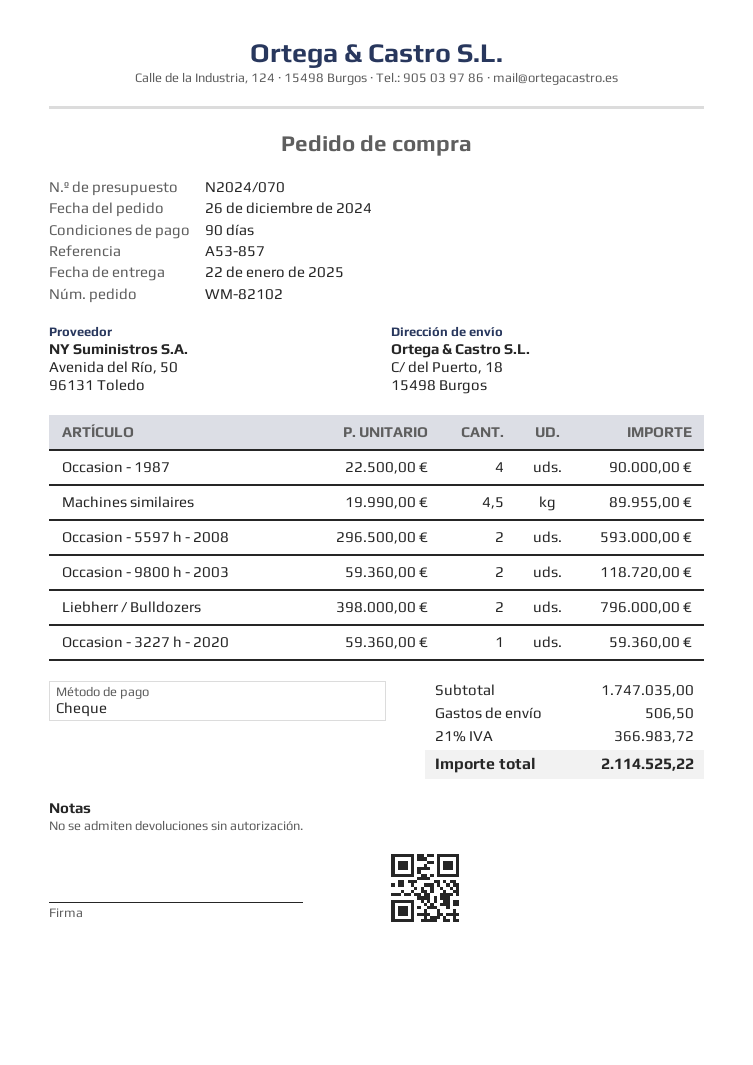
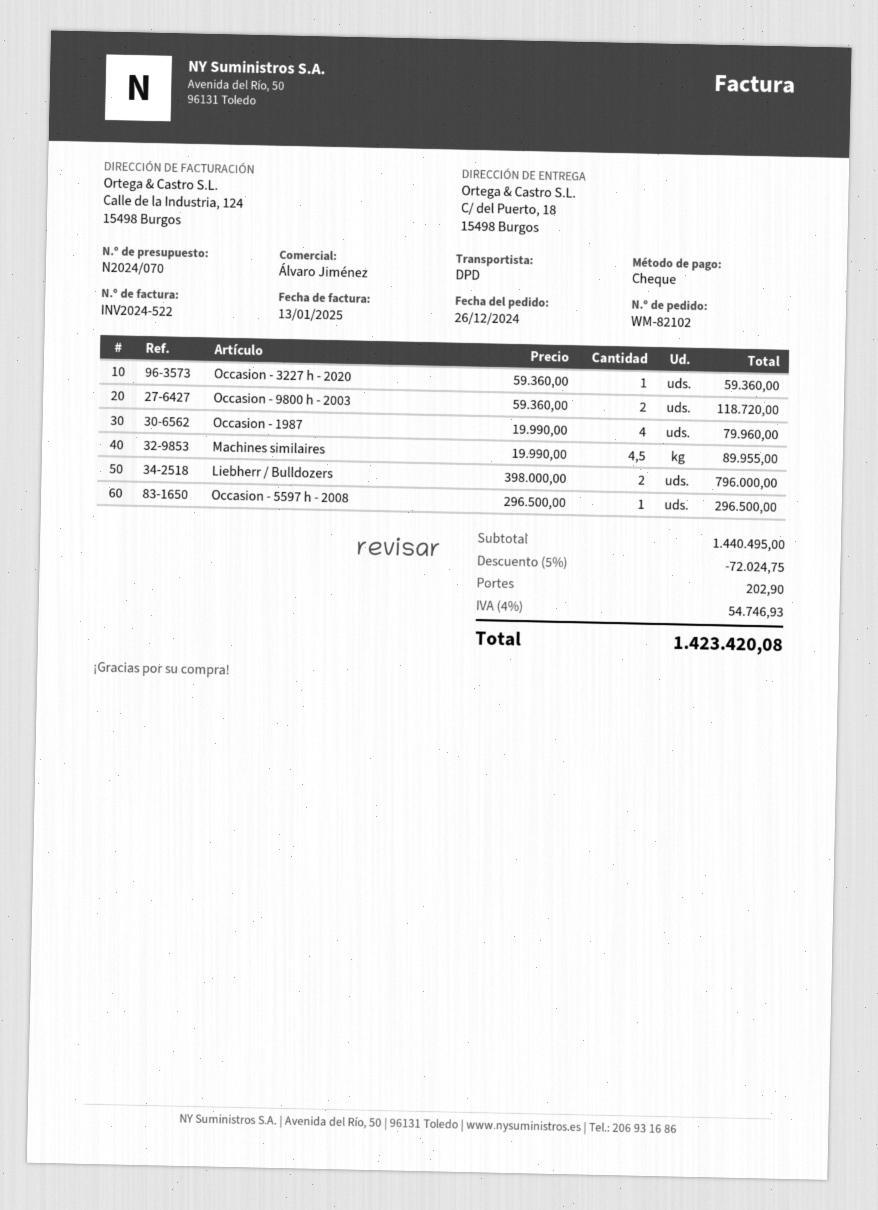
Occasion - 1987: 4 x 22500.00 = 90000.00 -> 4 x 19990.00 = 79960.00
Occasion - 5597 h - 2008: 2 x 296500.00 = 593000.00 -> 1 x 296500.00 = 296500.00
subtotal: 1747035.00 -> 1440495.00
discount: none -> 5% = 72024.75
shipping: 506.50 -> 202.90
tax: 21% = 366983.72 -> 4% = 54746.93
total: 2114525.22 -> 1423420.08

